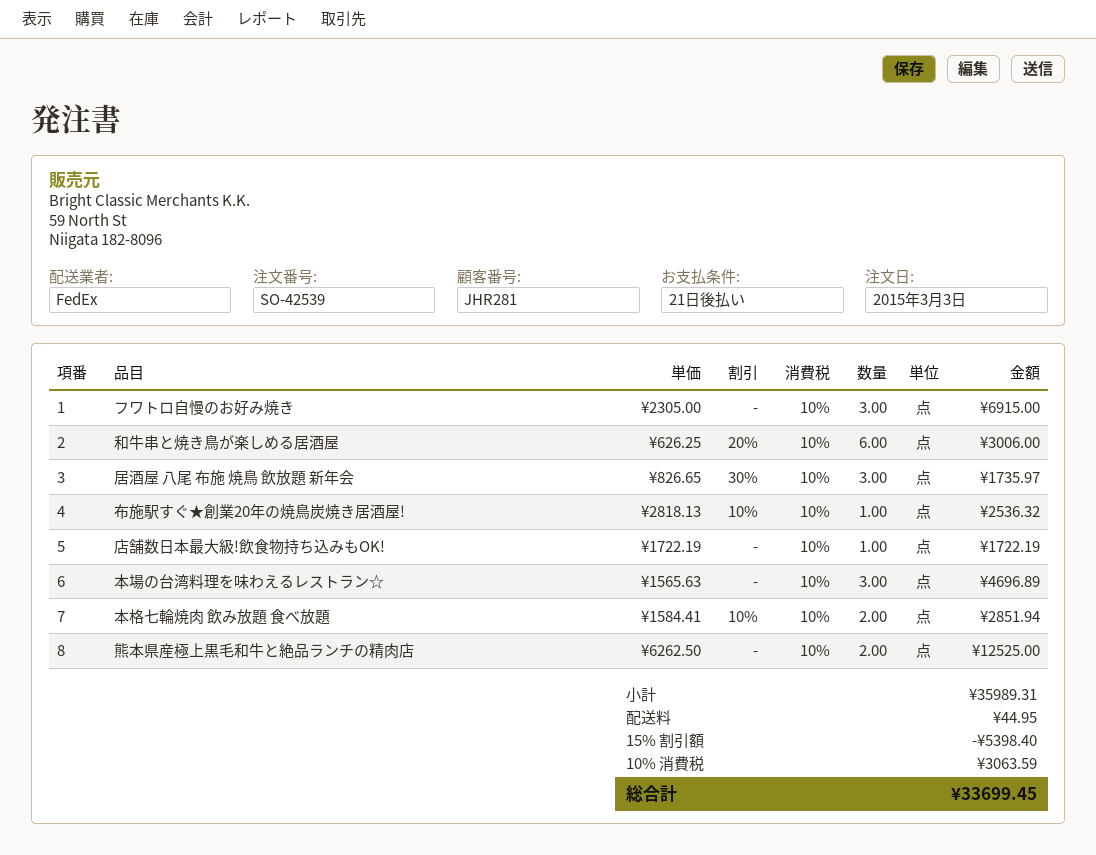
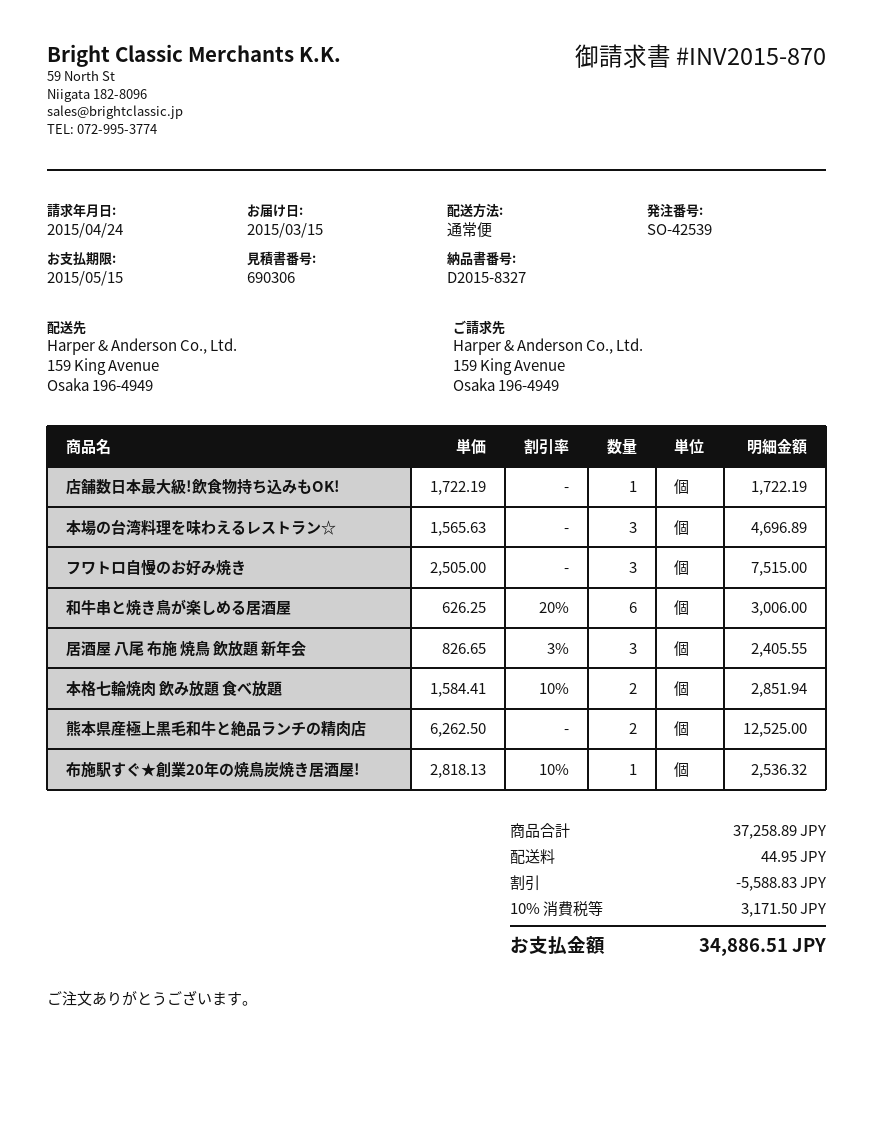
shipping method: FedEx -> standard
フワトロ自慢のお好み焼き: 3 x 2305.00 = 6915.00 -> 3 x 2505.00 = 7515.00
居酒屋 八尾 布施 焼鳥 飲放題 新年会: 3 x 826.65 - 30% = 1735.97 -> 3 x 826.65 - 3% = 2405.55
subtotal: 35989.31 -> 37258.89
discount: 5398.40 -> 5588.83
tax: 10% = 3063.59 -> 10% = 3171.50
total: 33699.45 -> 34886.51

